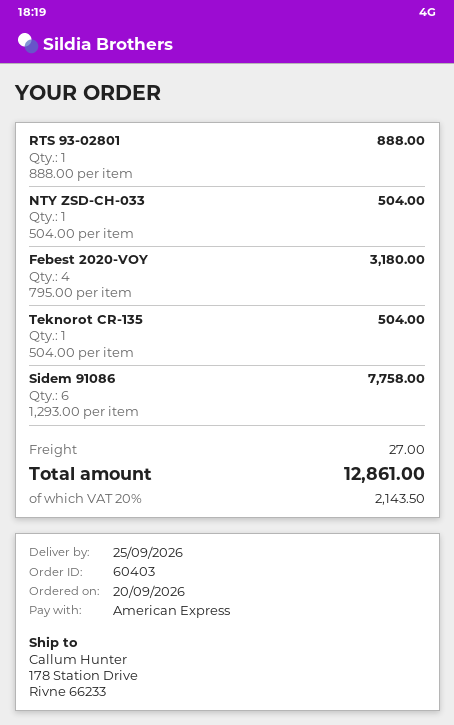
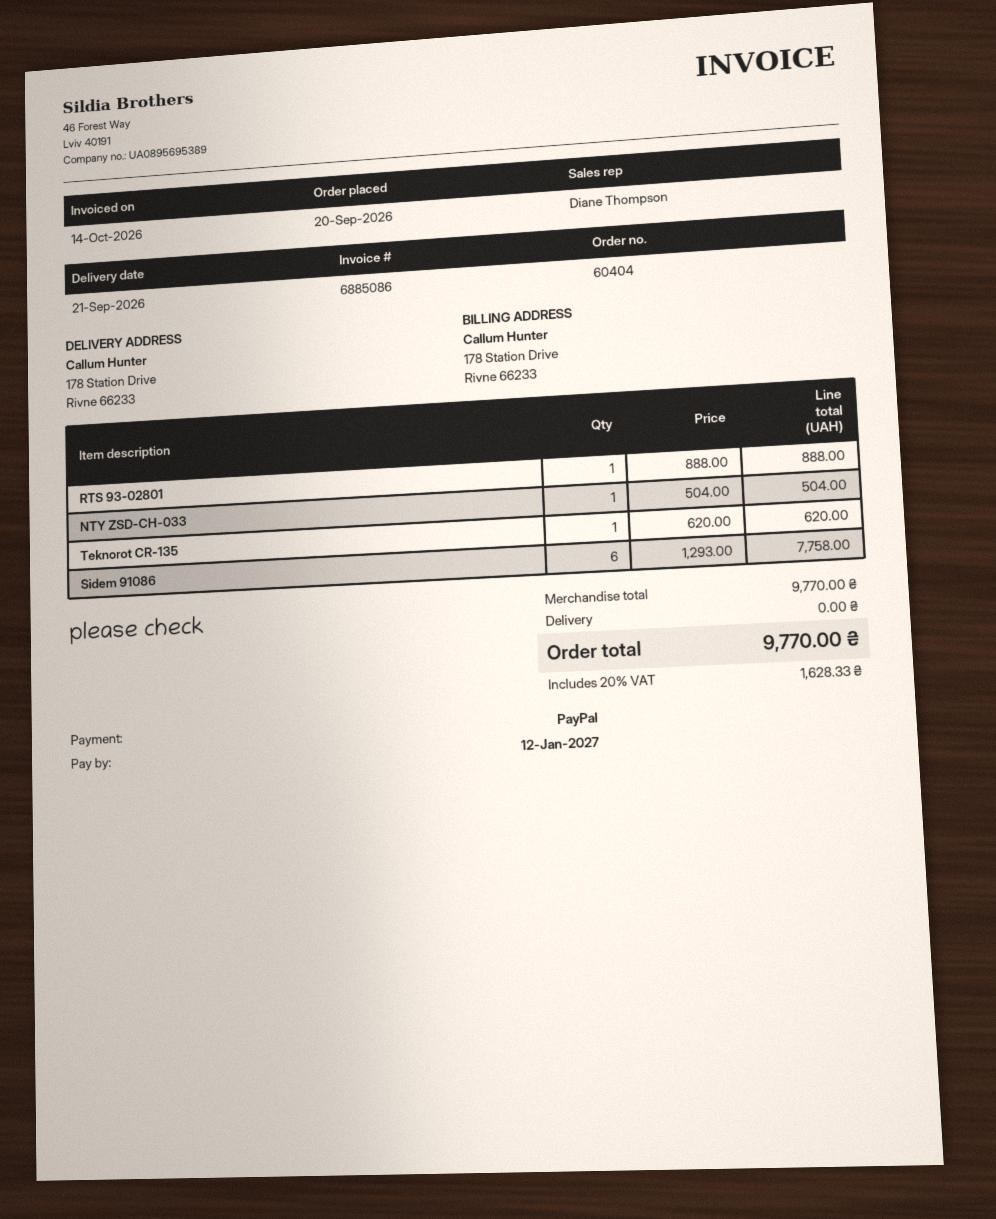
order number: 60403 -> 60404
delivery date: 2026-09-25 -> 2026-09-21
payment method: American Express -> PayPal
Febest 2020-VOY: 4 x 795.00 = 3180.00 -> none
Teknorot CR-135: 1 x 504.00 = 504.00 -> 1 x 620.00 = 620.00
shipping: 27.00 -> 0.00
tax: 20% = 2143.50 -> 20% = 1628.33
total: 12861.00 -> 9770.00

